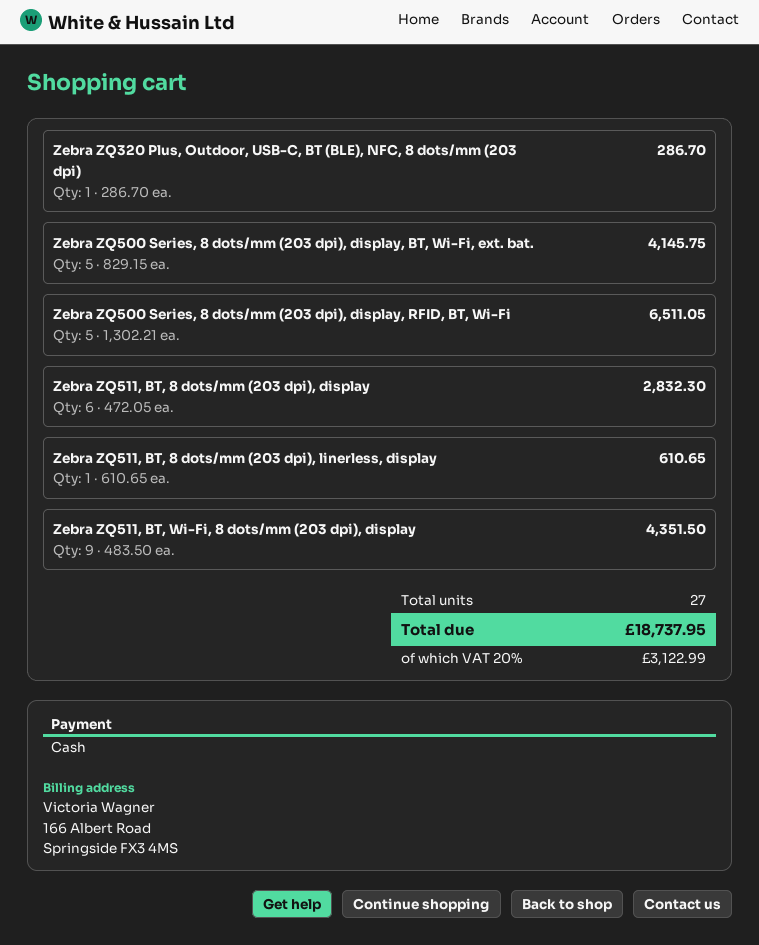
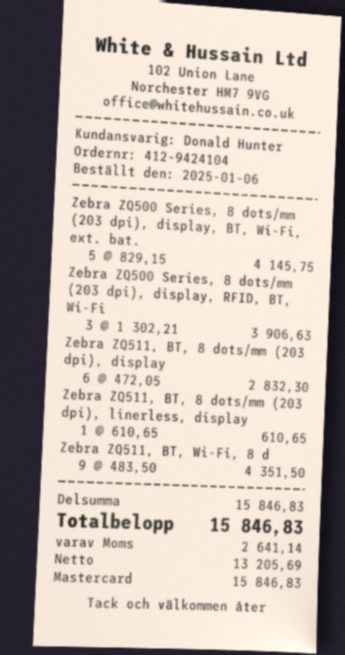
payment method: cash -> Mastercard
Zebra ZQ320 Plus, Outdoor, USB-C, BT (BLE), NFC, 8 dots/mm (203 dpi): 1 x 286.70 = 286.70 -> none
Zebra ZQ500 Series, 8 dots/mm (203 dpi), display, RFID, BT, Wi-Fi: 5 x 1302.21 = 6511.05 -> 3 x 1302.21 = 3906.63
tax: 3122.99 -> 2641.14
total: 18737.95 -> 15846.83

